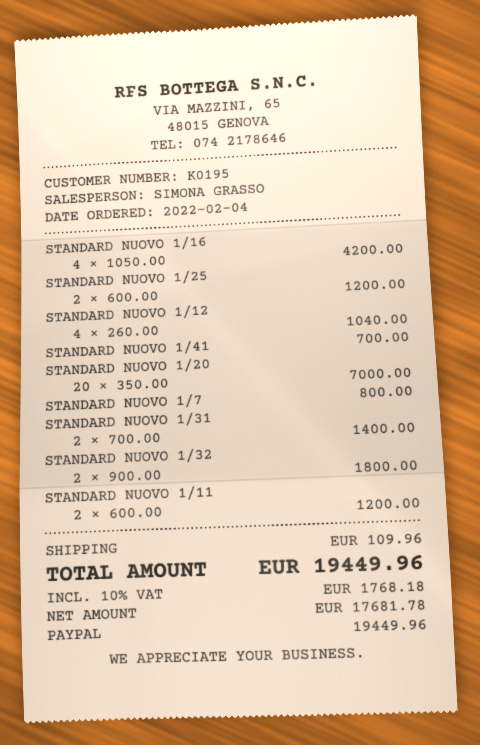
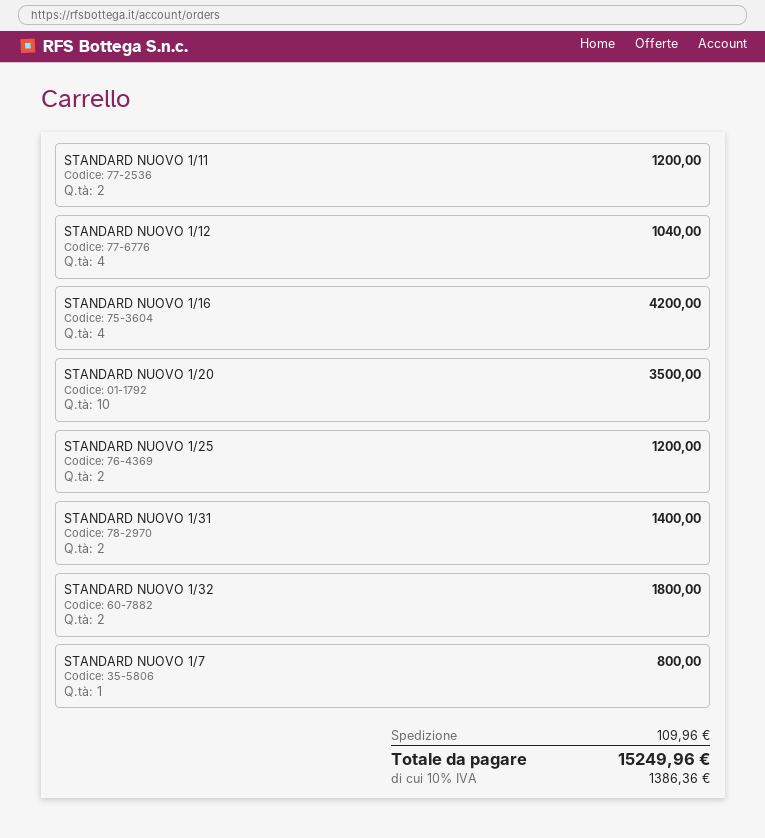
STANDARD NUOVO 1/41: 1 for 700.00 -> none
STANDARD NUOVO 1/20: 20 for 7000.00 -> 10 for 3500.00
tax: 10% = 1768.18 -> 10% = 1386.36
total: 19449.96 -> 15249.96

